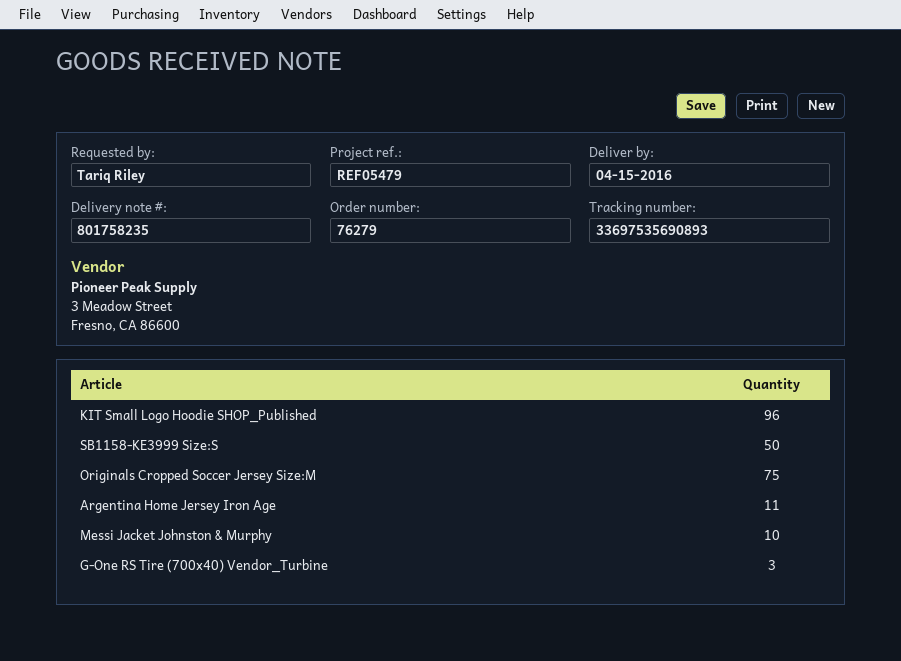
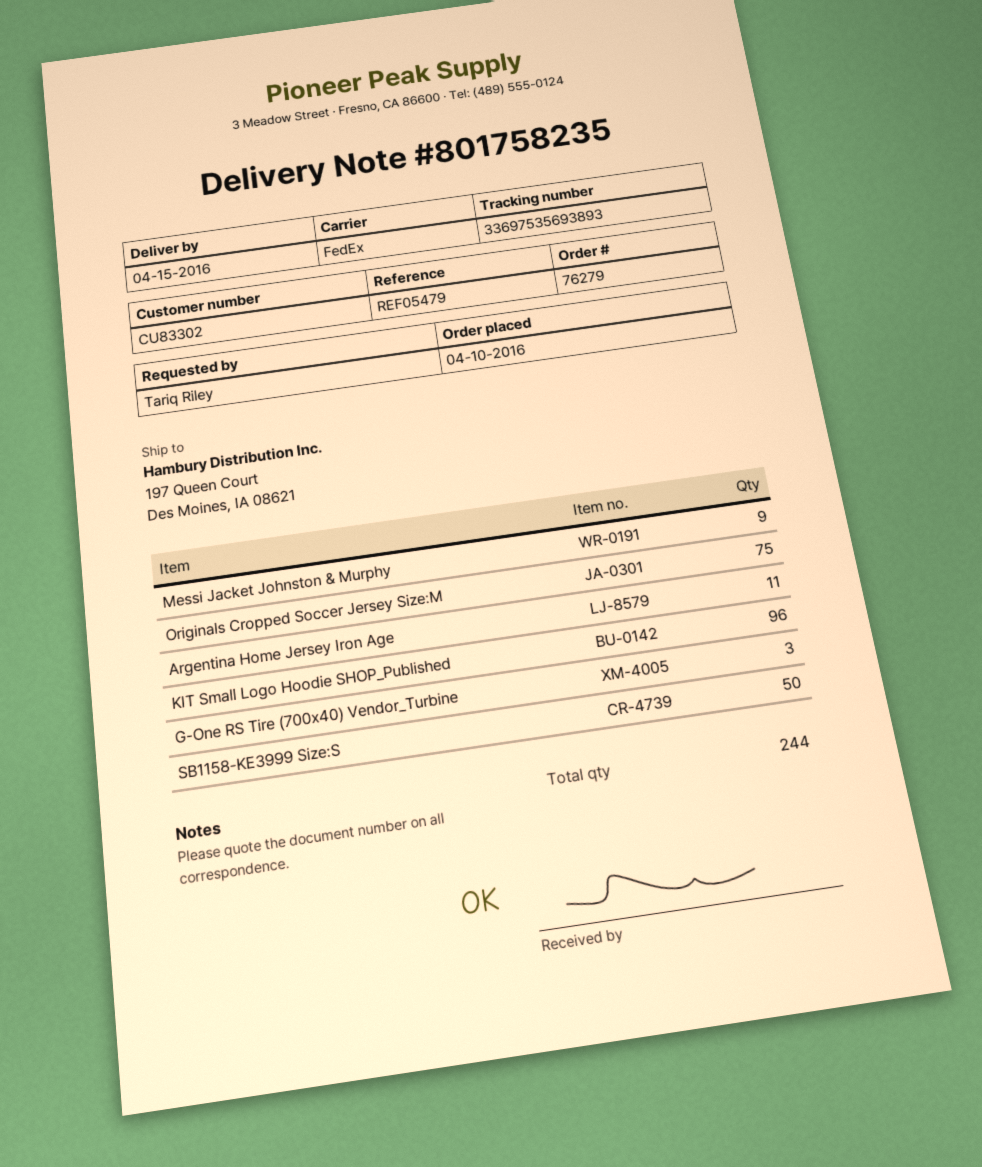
tracking number: 33697535690893 -> 33697535693893
Messi Jacket Johnston & Murphy: 10 -> 9

